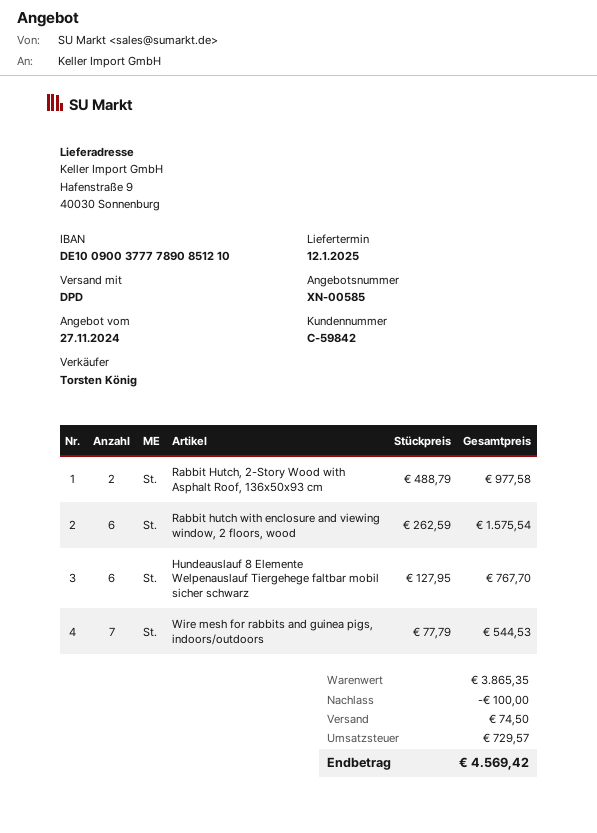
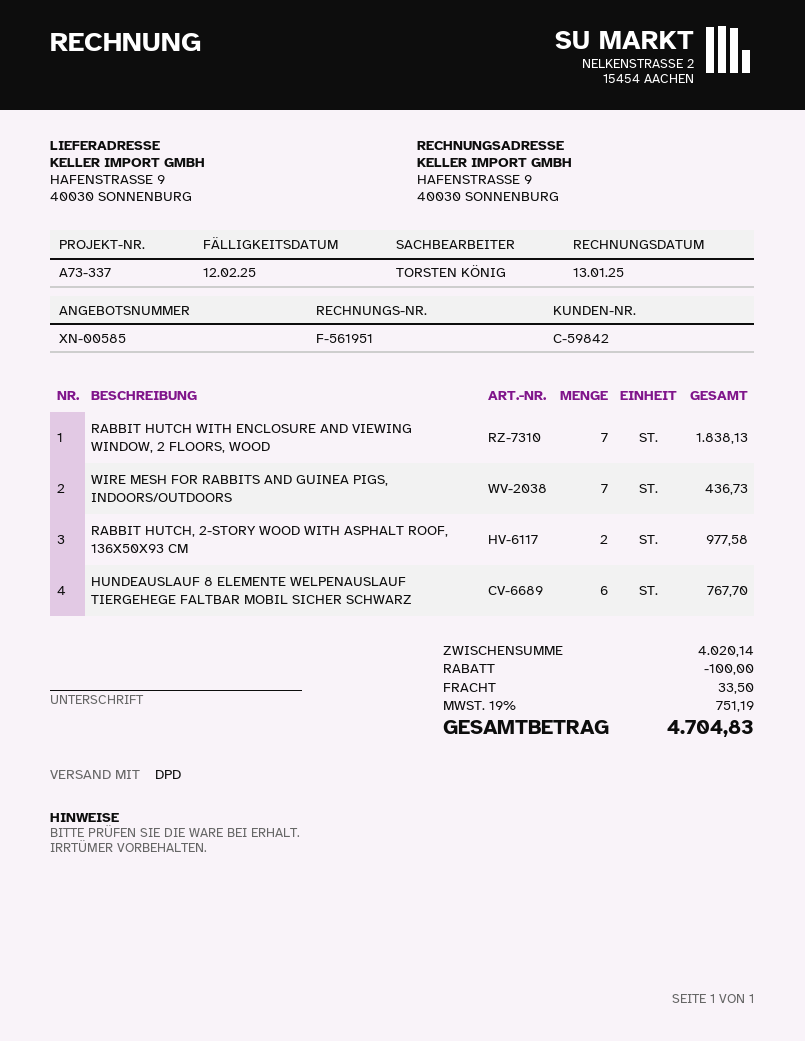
Rabbit hutch with enclosure and viewing window, 2 floors, wood: 6 for 1575.54 -> 7 for 1838.13
Wire mesh for rabbits and guinea pigs, indoors/outdoors: 7 for 544.53 -> 7 for 436.73
subtotal: 3865.35 -> 4020.14
shipping: 74.50 -> 33.50
tax: 729.57 -> 751.19
total: 4569.42 -> 4704.83

